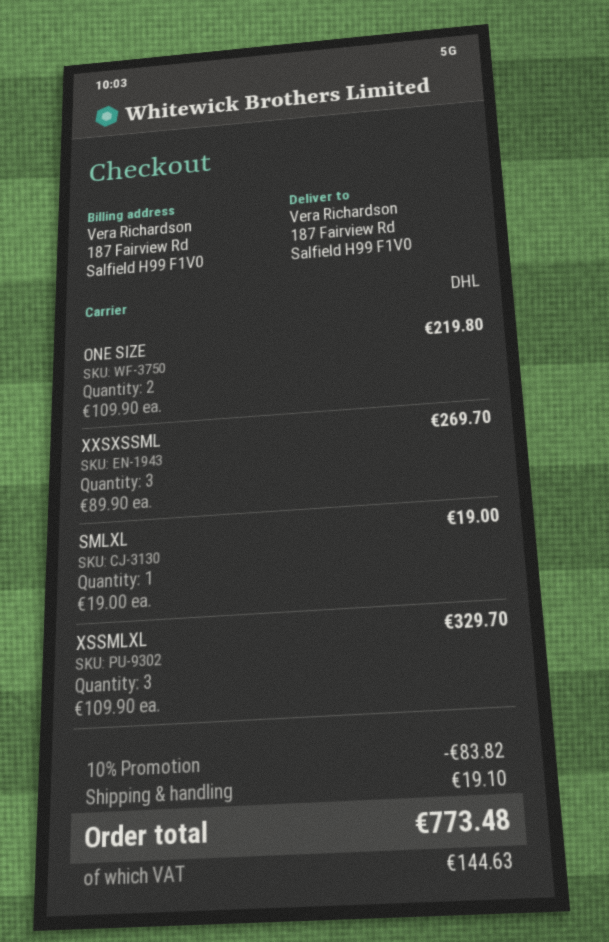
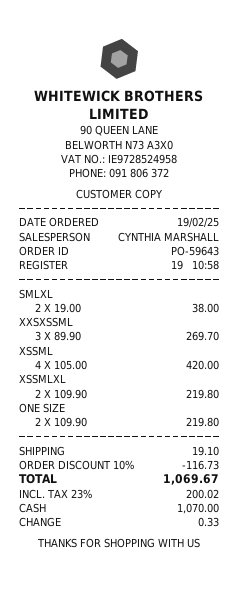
SMLXL: 1 x 19.00 = 19.00 -> 2 x 19.00 = 38.00
XSSMLXL: 3 x 109.90 = 329.70 -> 2 x 109.90 = 219.80
XSSML: none -> 4 x 105.00 = 420.00
discount: 10% = 83.82 -> 10% = 116.73
tax: 144.63 -> 200.02
total: 773.48 -> 1069.67

